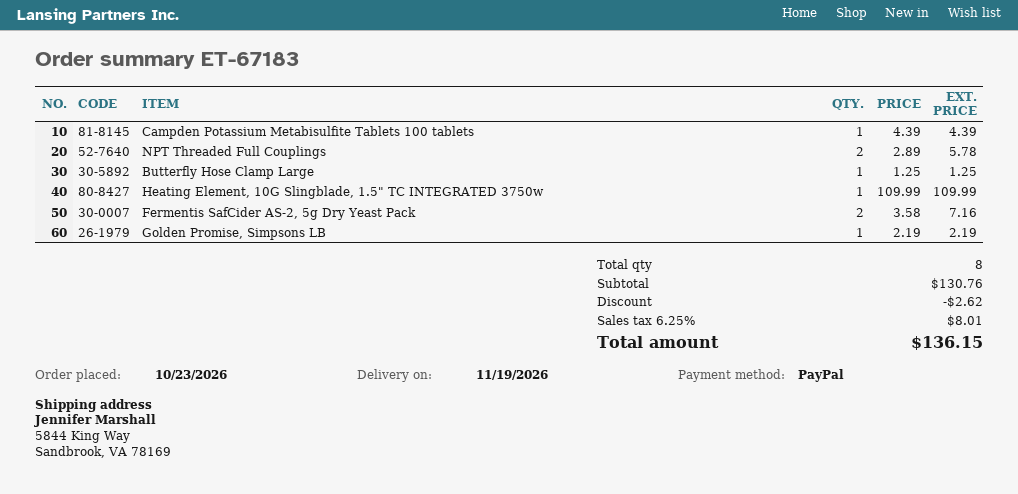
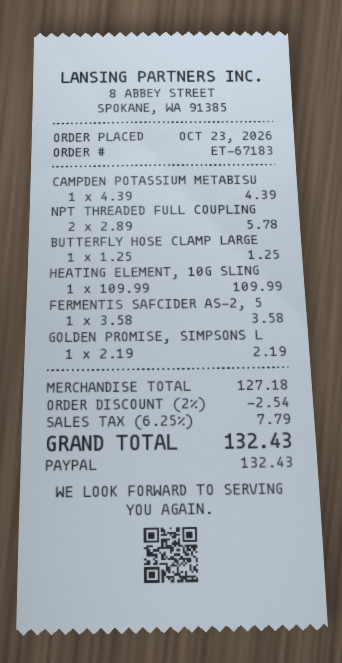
Fermentis SafCider AS-2, 5g Dry Yeast Pack: 2 x 3.58 = 7.16 -> 1 x 3.58 = 3.58
subtotal: 130.76 -> 127.18
discount: 2.62 -> 2.54
tax: 6.25% = 8.01 -> 6.25% = 7.79
total: 136.15 -> 132.43

